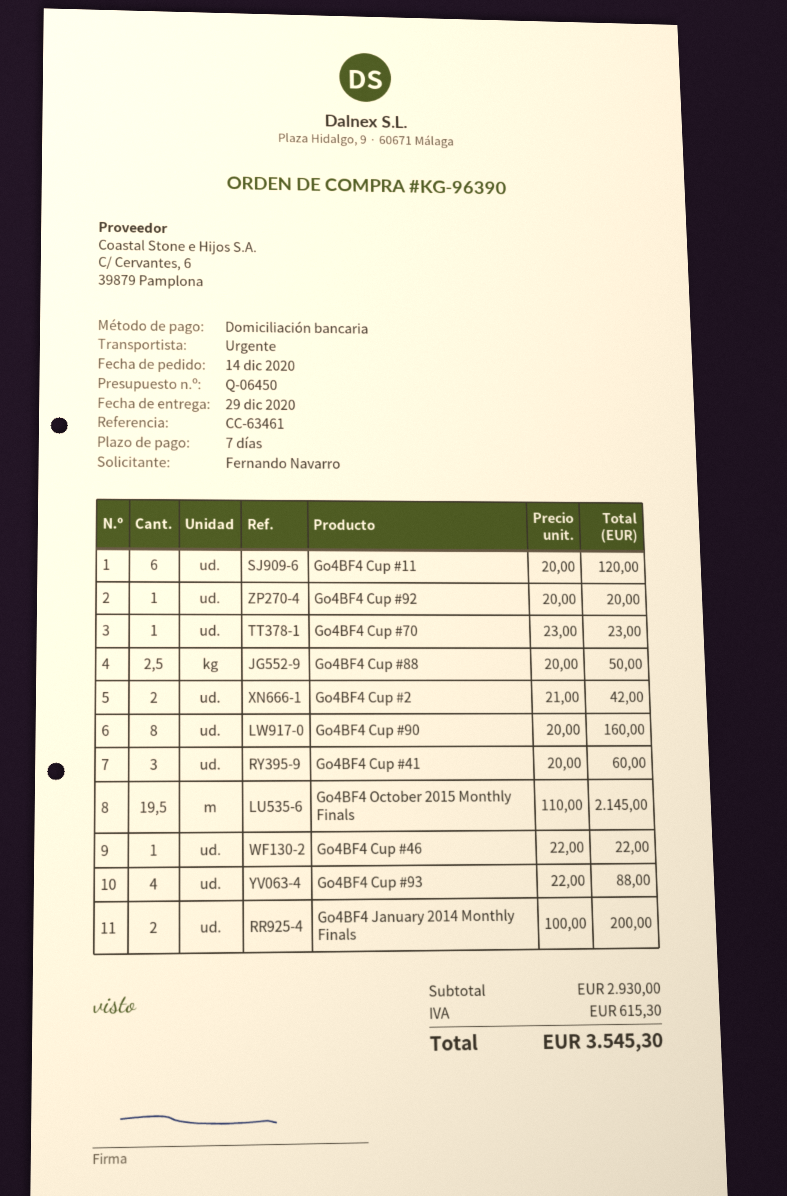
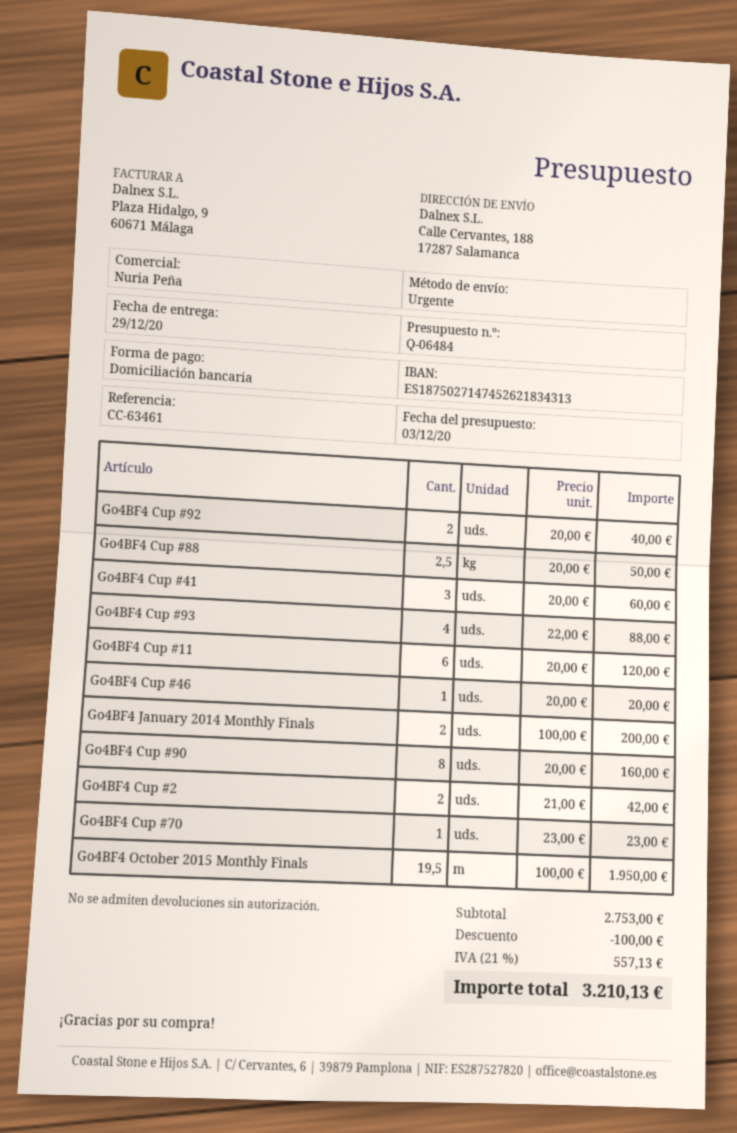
quote number: Q-06450 -> Q-06484
Go4BF4 Cup #92: 1 x 20.00 = 20.00 -> 2 x 20.00 = 40.00
Go4BF4 October 2015 Monthly Finals: 19.5 x 110.00 = 2145.00 -> 19.5 x 100.00 = 1950.00
Go4BF4 Cup #46: 1 x 22.00 = 22.00 -> 1 x 20.00 = 20.00
subtotal: 2930.00 -> 2753.00
discount: none -> 100.00
tax: 615.30 -> 557.13
total: 3545.30 -> 3210.13

